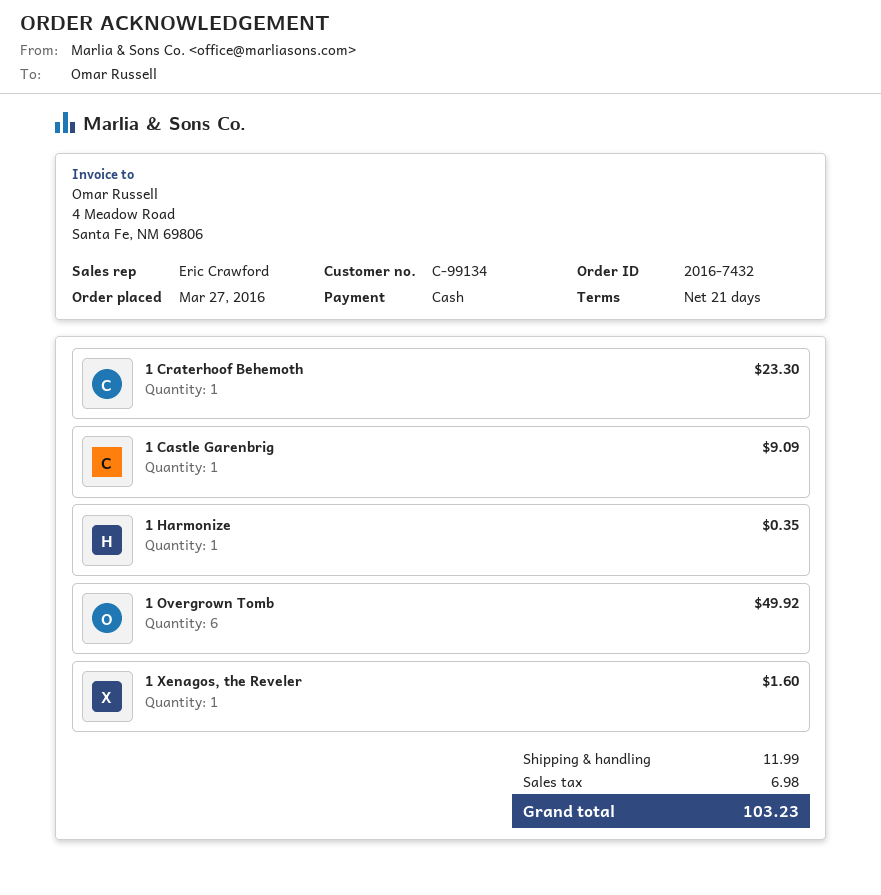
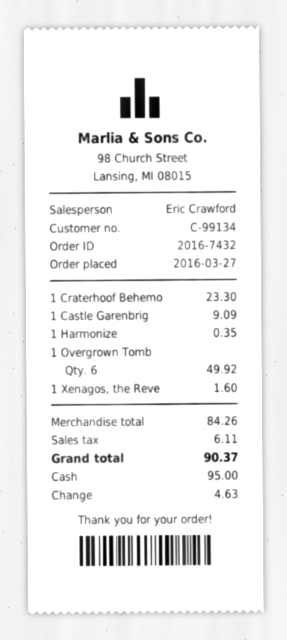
shipping: 11.99 -> none
tax: 6.98 -> 6.11
total: 103.23 -> 90.37

